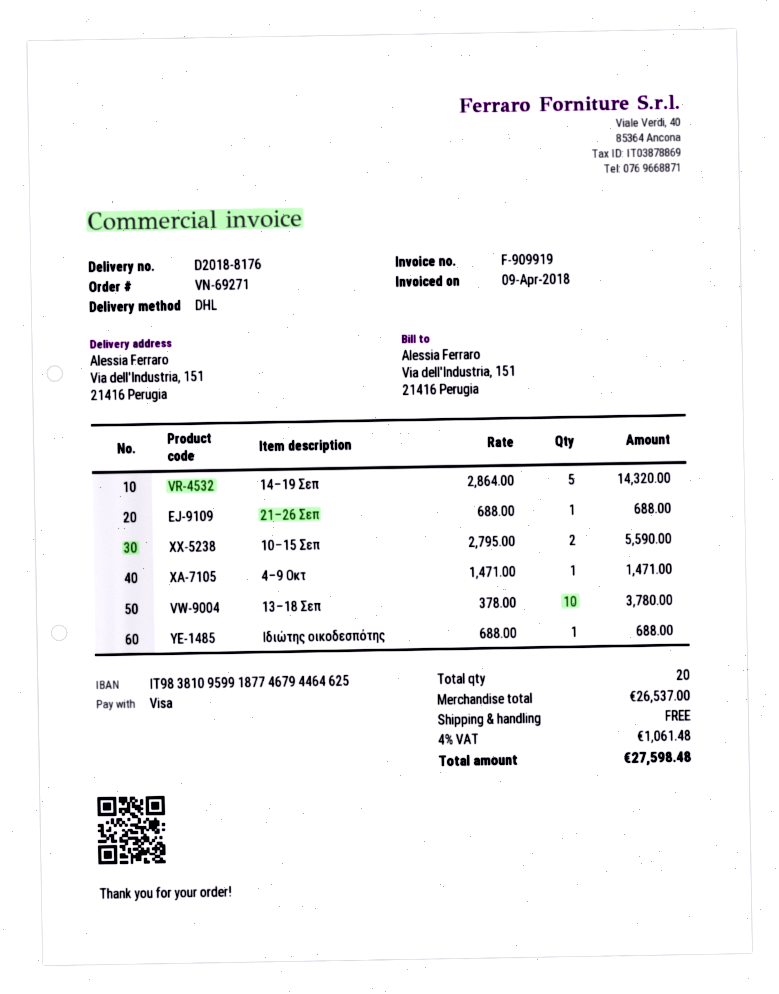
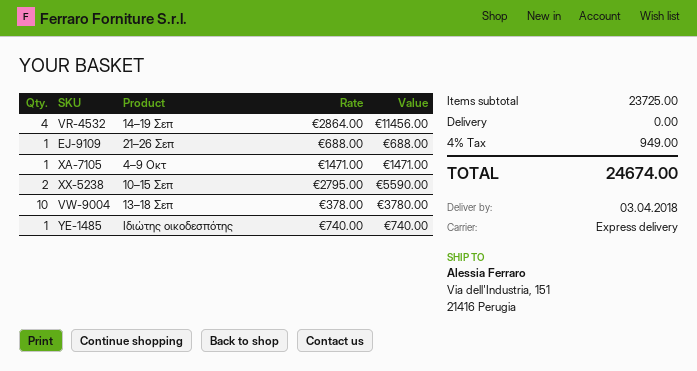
shipping method: DHL -> express
14–19 Σεπ: 5 x 2864.00 = 14320.00 -> 4 x 2864.00 = 11456.00
Ιδιώτης οικοδεσπότης: 1 x 688.00 = 688.00 -> 1 x 740.00 = 740.00
subtotal: 26537.00 -> 23725.00
tax: 4% = 1061.48 -> 4% = 949.00
total: 27598.48 -> 24674.00

